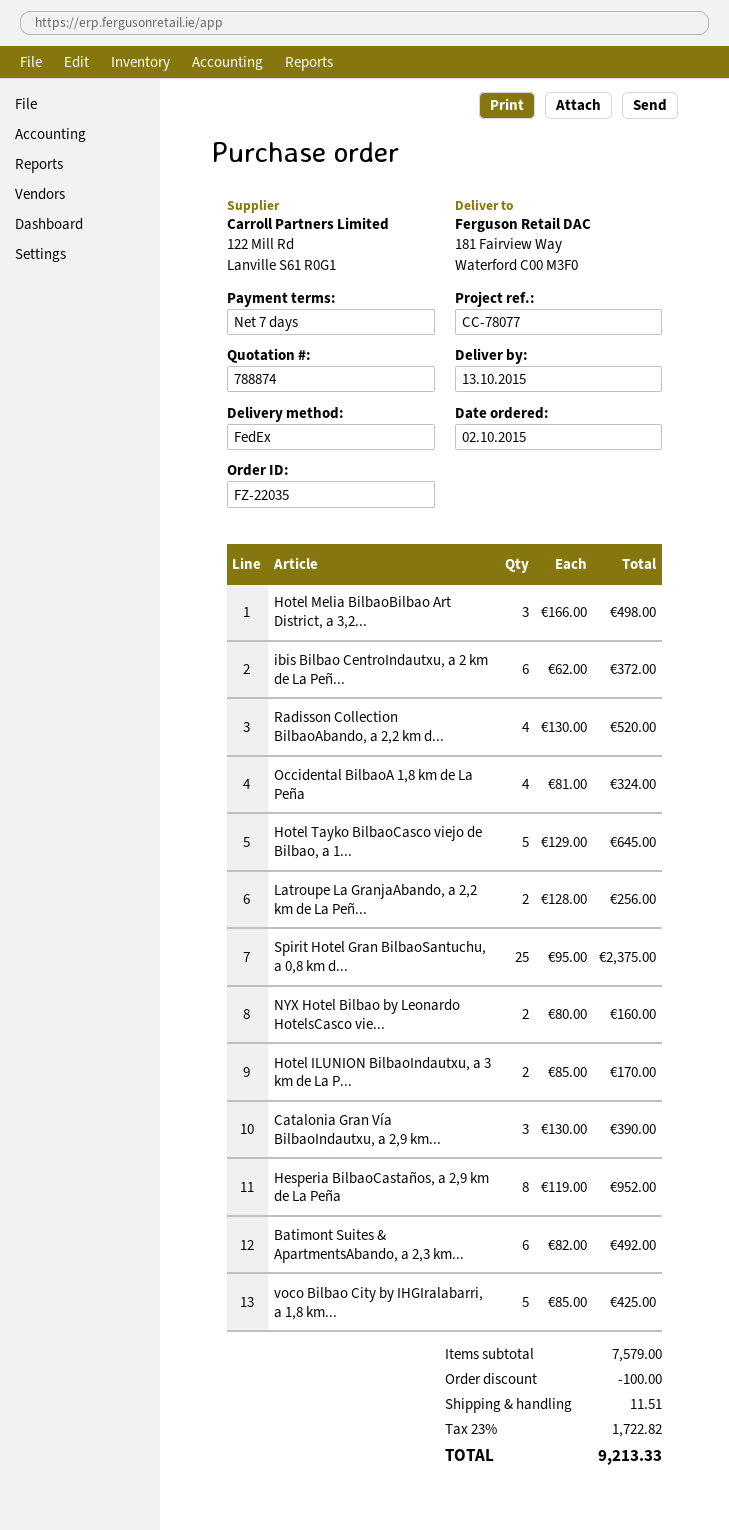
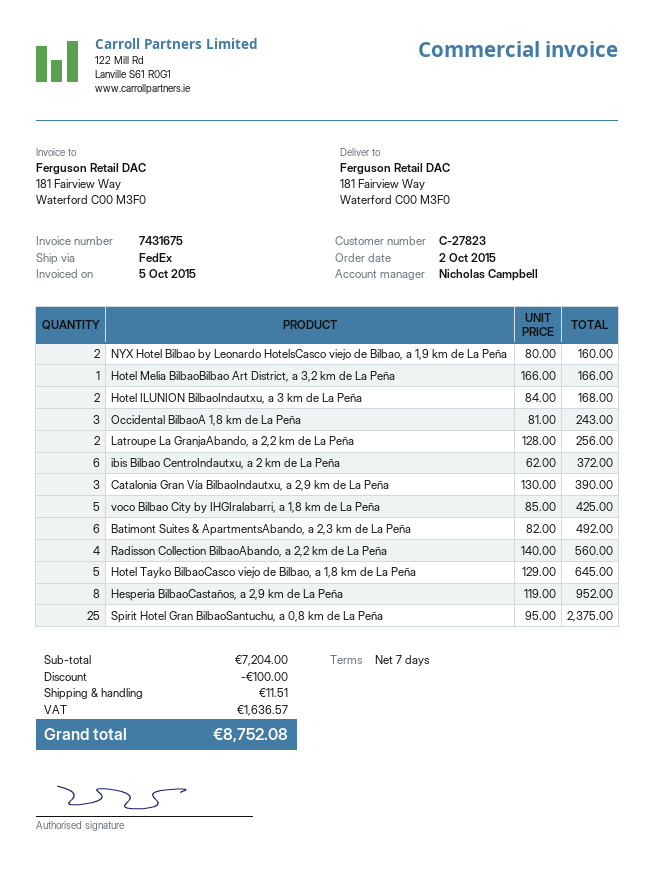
Hotel Melia BilbaoBilbao Art District, a 3,2...: 3 x 166.00 = 498.00 -> 1 x 166.00 = 166.00
Radisson Collection BilbaoAbando, a 2,2 km d...: 4 x 130.00 = 520.00 -> 4 x 140.00 = 560.00
Occidental BilbaoA 1,8 km de La Peña: 4 x 81.00 = 324.00 -> 3 x 81.00 = 243.00
Hotel ILUNION BilbaoIndautxu, a 3 km de La P...: 2 x 85.00 = 170.00 -> 2 x 84.00 = 168.00
subtotal: 7579.00 -> 7204.00
tax: 1722.82 -> 1636.57
total: 9213.33 -> 8752.08

